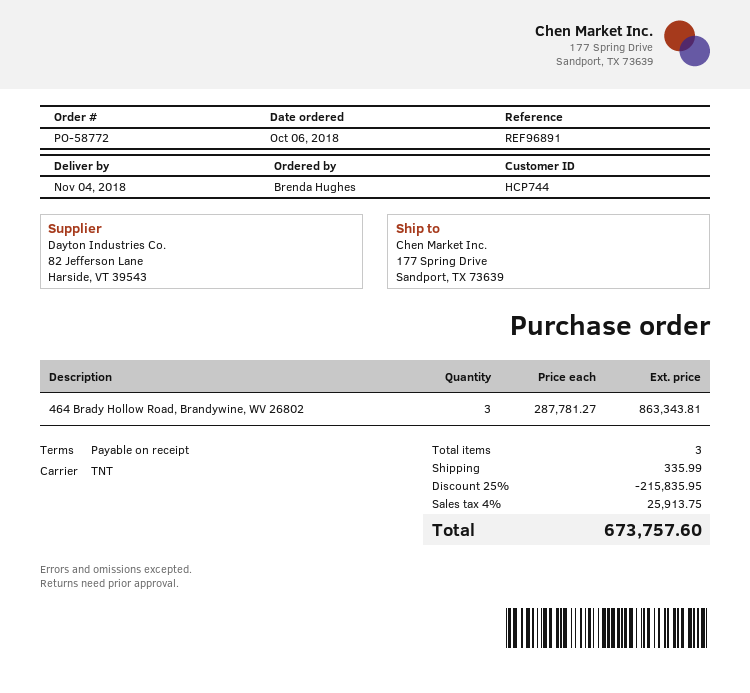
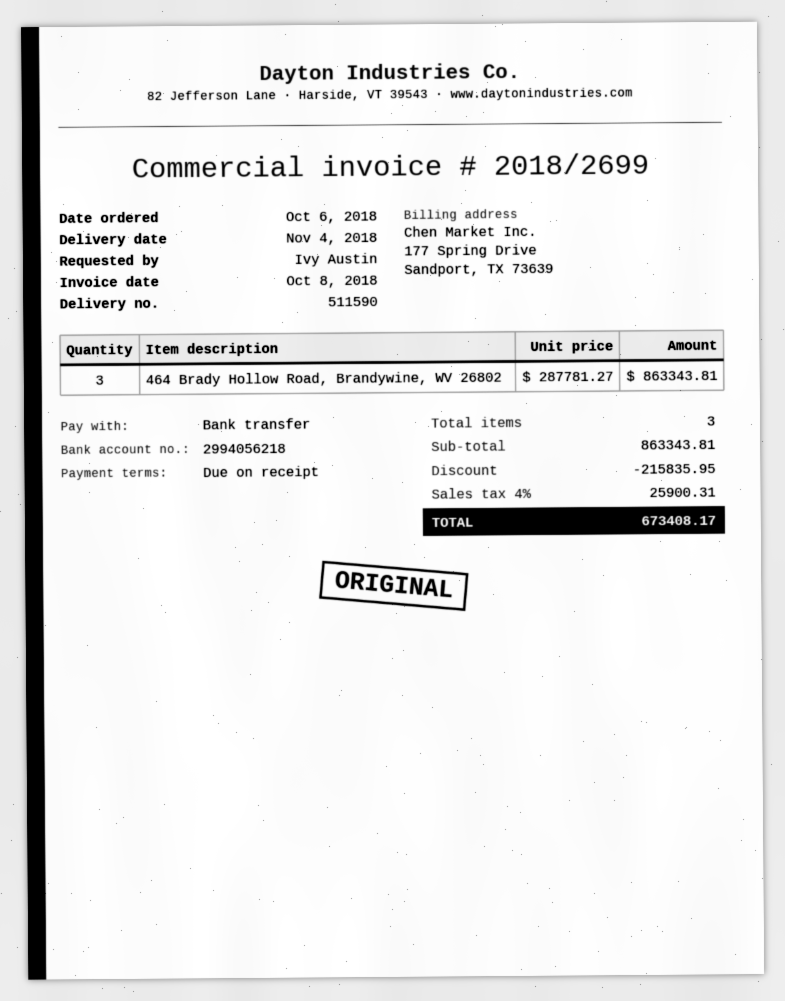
ordered by: Brenda Hughes -> Ivy Austin
shipping: 335.99 -> none
tax: 4% = 25913.75 -> 4% = 25900.31
total: 673757.60 -> 673408.17

